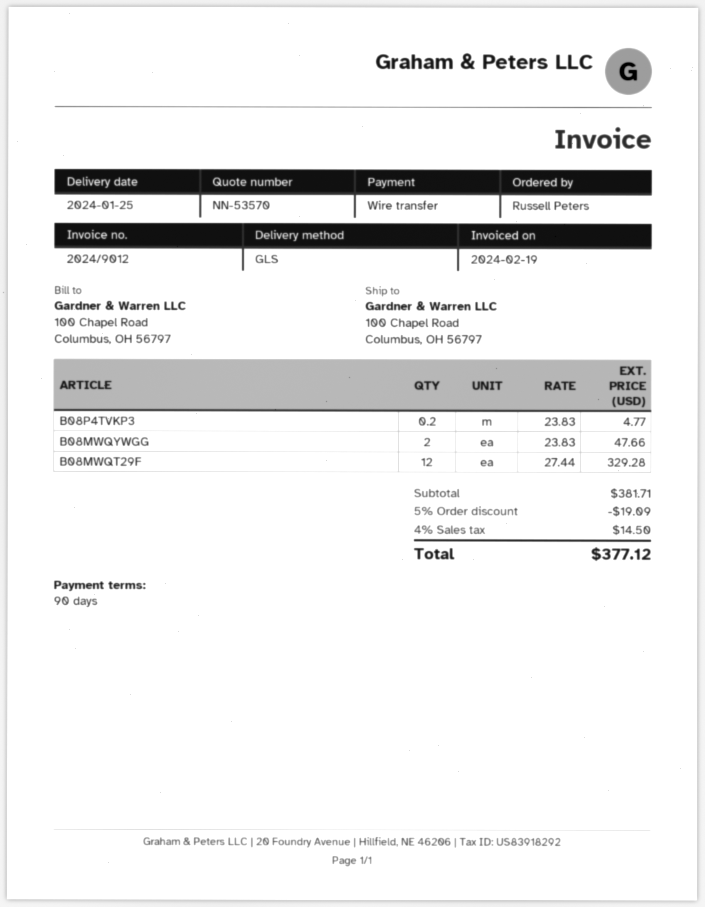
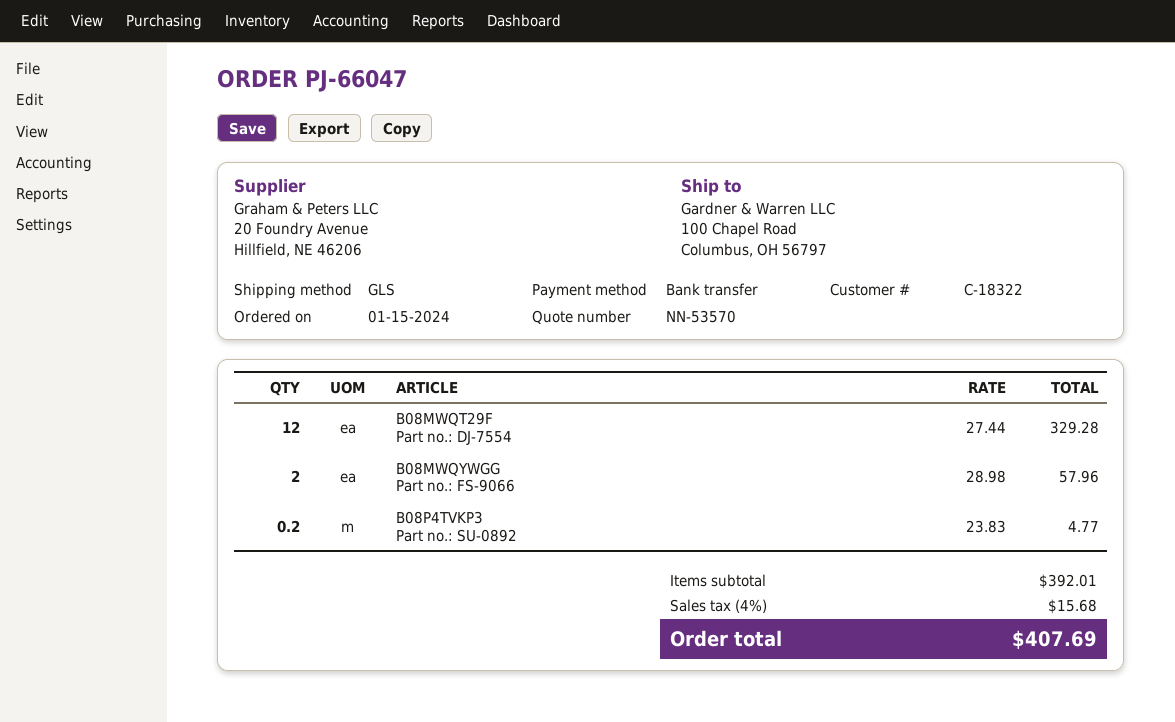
B08MWQYWGG: 2 x 23.83 = 47.66 -> 2 x 28.98 = 57.96
subtotal: 381.71 -> 392.01
discount: 5% = 19.09 -> none
tax: 4% = 14.50 -> 4% = 15.68
total: 377.12 -> 407.69

